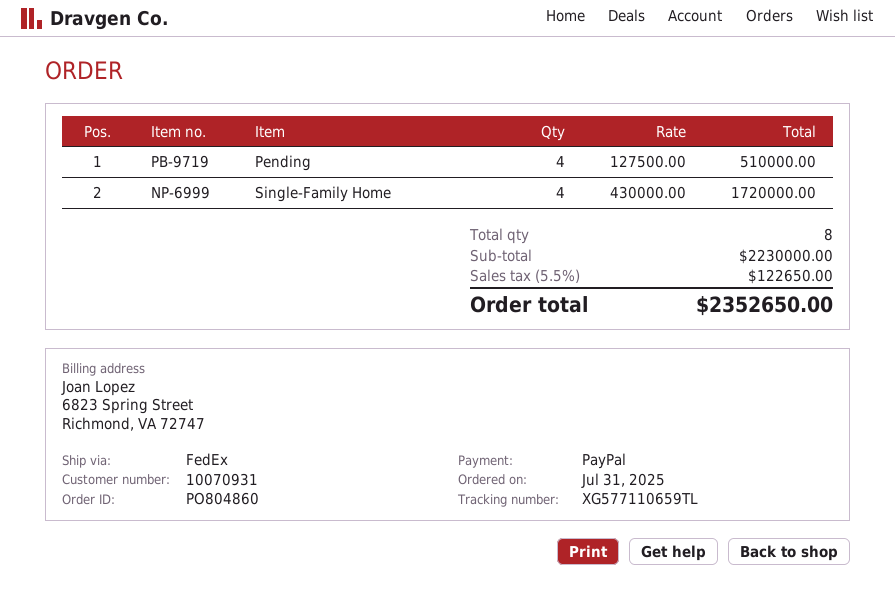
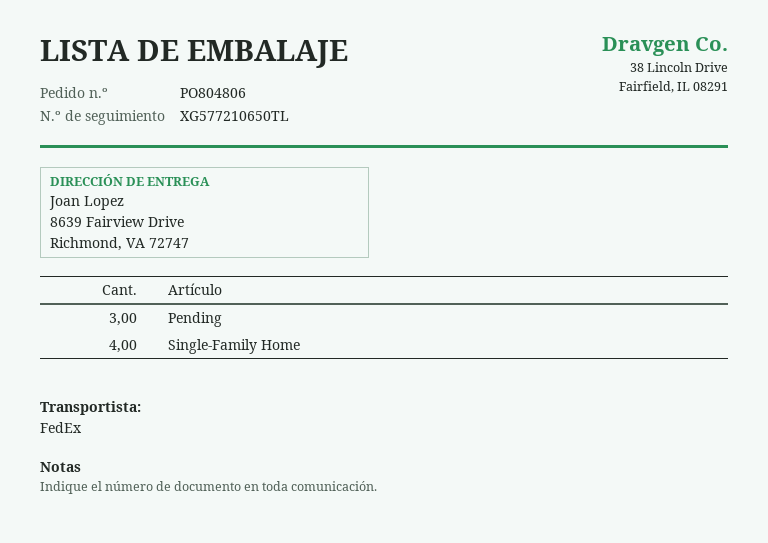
order number: PO804860 -> PO804806
tracking number: XG577110659TL -> XG577210650TL
Pending: 4 -> 3

